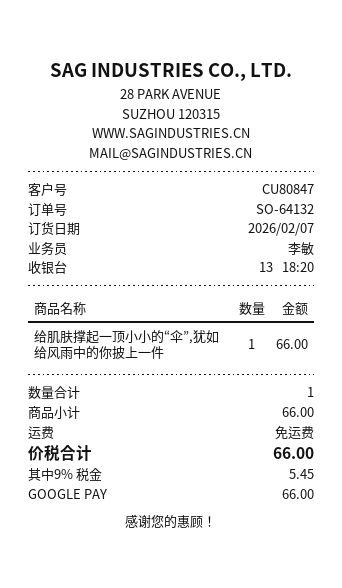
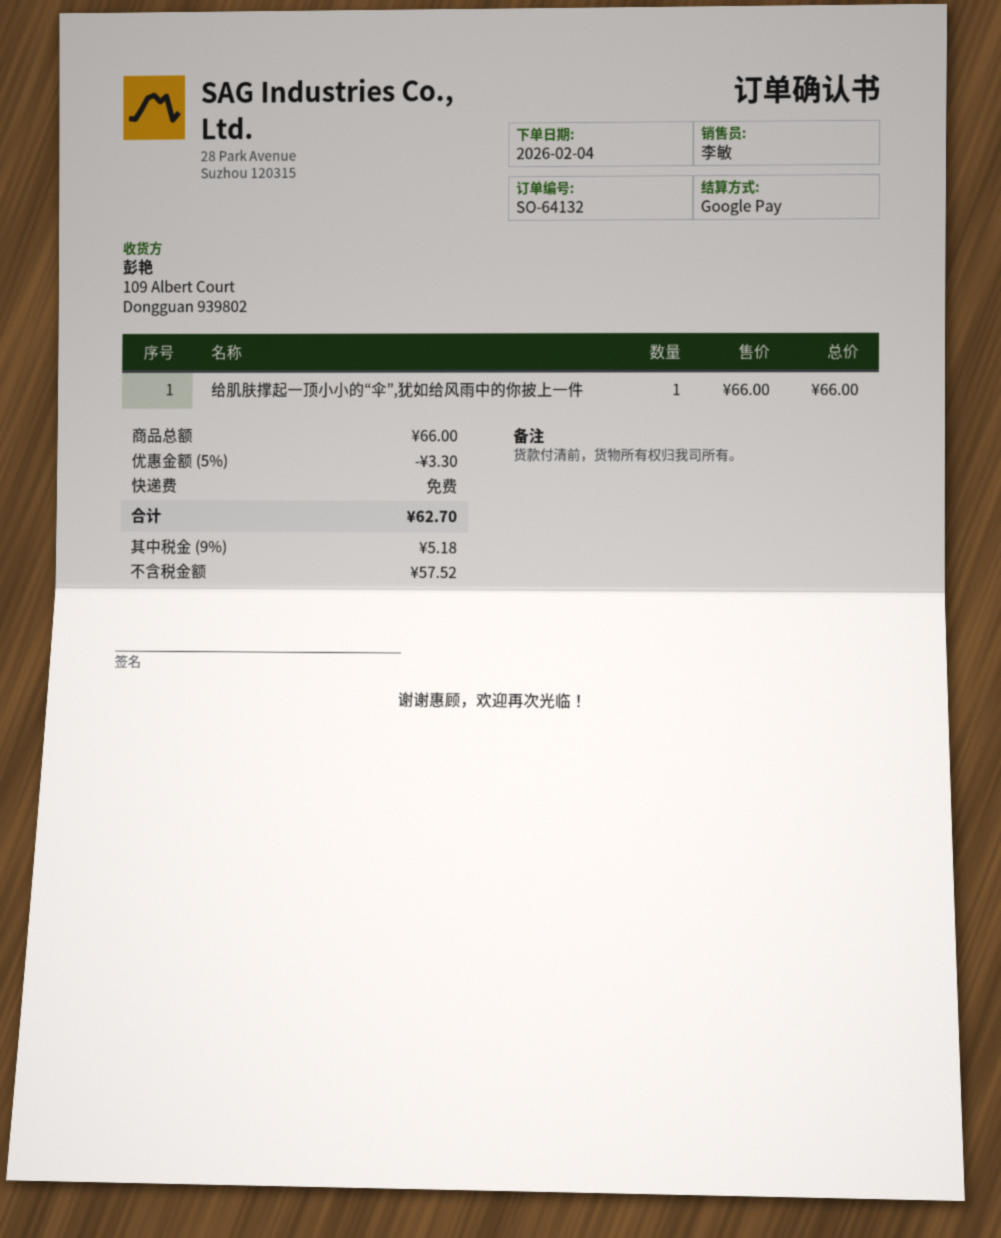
order date: 2026-02-07 -> 2026-02-04
discount: none -> 5% = 3.30
tax: 9% = 5.45 -> 9% = 5.18
total: 66.00 -> 62.70

